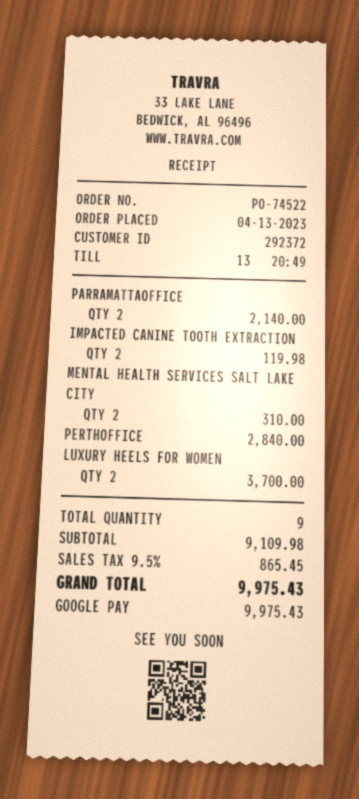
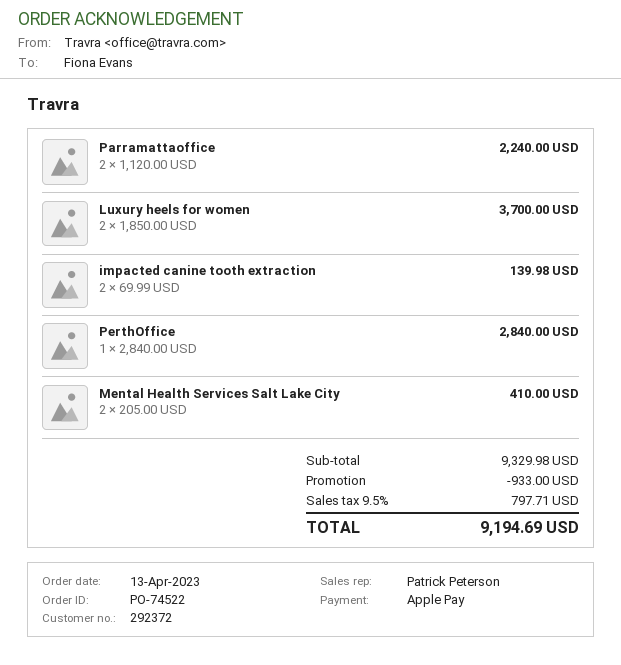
payment method: Google Pay -> Apple Pay
PARRAMATTAOFFICE: 2 for 2140.00 -> 2 for 2240.00
IMPACTED CANINE TOOTH EXTRACTION: 2 for 119.98 -> 2 for 139.98
MENTAL HEALTH SERVICES SALT LAKE CITY: 2 for 310.00 -> 2 for 410.00
subtotal: 9109.98 -> 9329.98
discount: none -> 933.00
tax: 9.5% = 865.45 -> 9.5% = 797.71
total: 9975.43 -> 9194.69

